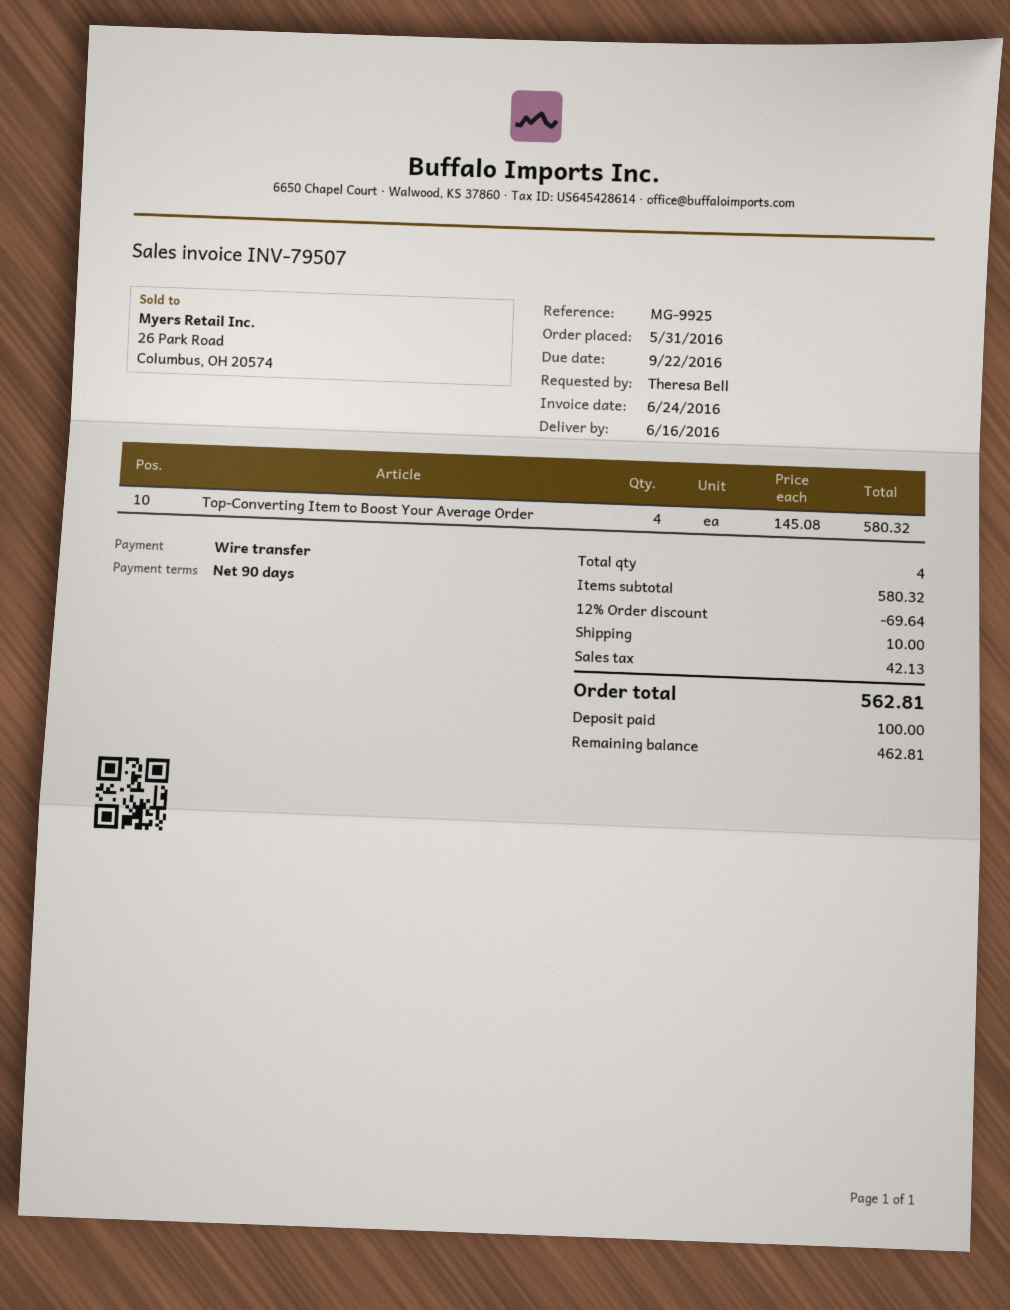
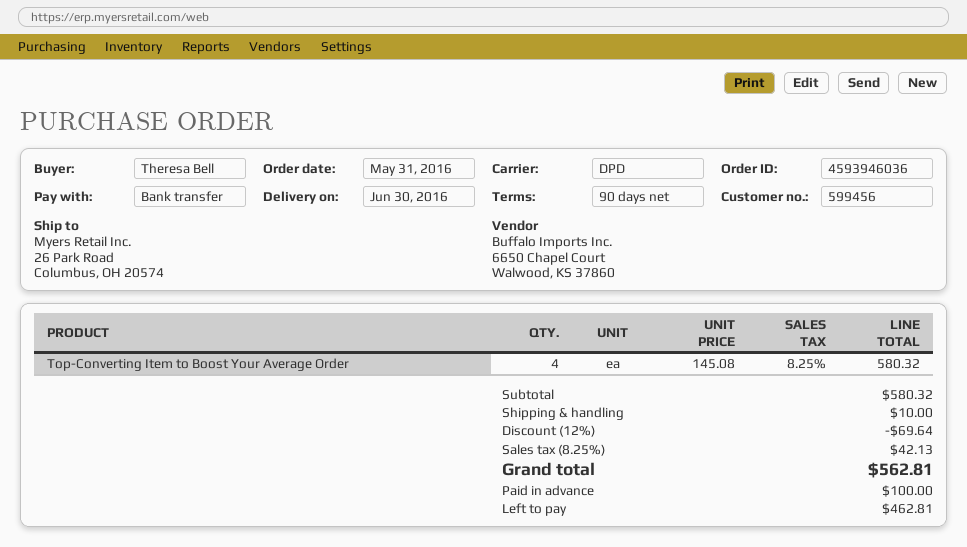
delivery date: 2016-06-16 -> 2016-06-30

